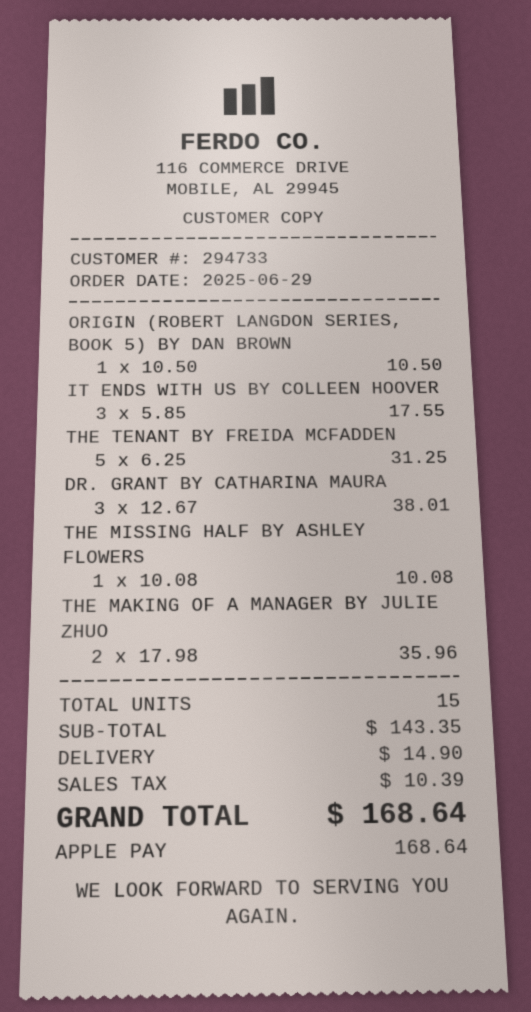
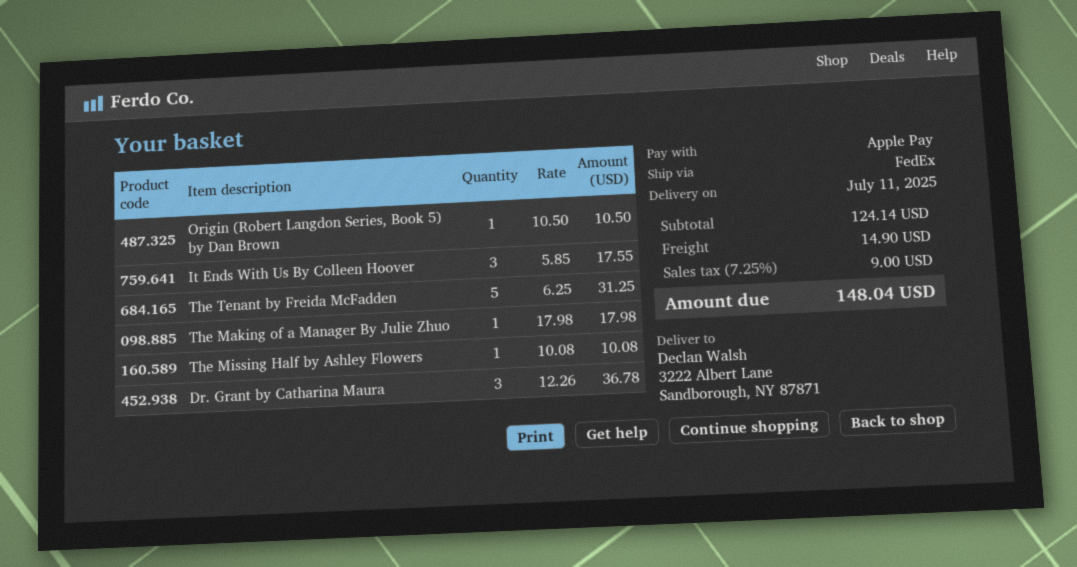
DR. GRANT BY CATHARINA MAURA: 3 x 12.67 = 38.01 -> 3 x 12.26 = 36.78
THE MAKING OF A MANAGER BY JULIE ZHUO: 2 x 17.98 = 35.96 -> 1 x 17.98 = 17.98
subtotal: 143.35 -> 124.14
tax: 10.39 -> 9.00
total: 168.64 -> 148.04

